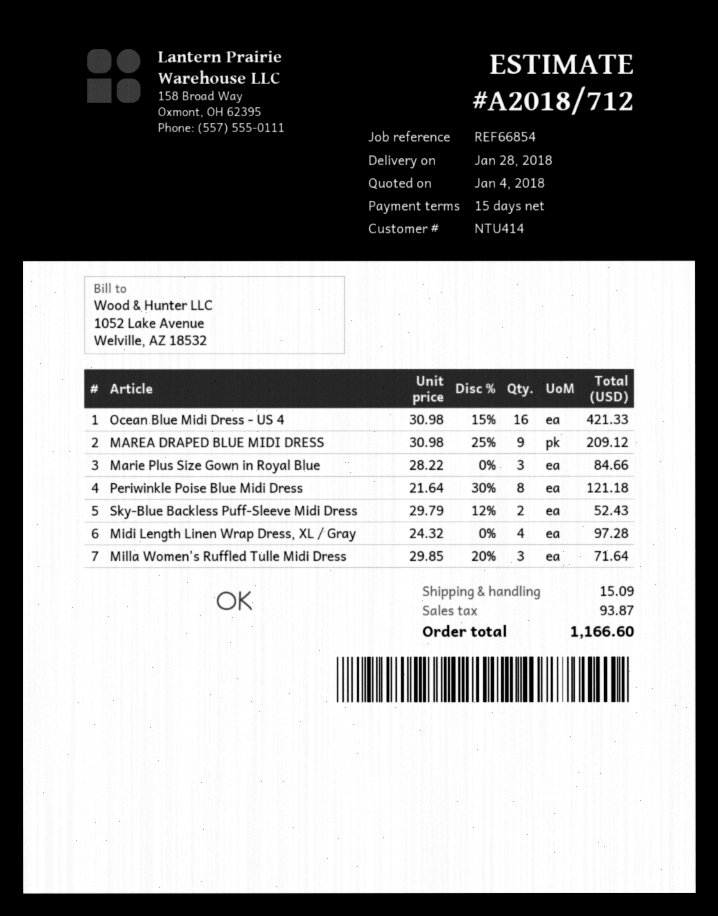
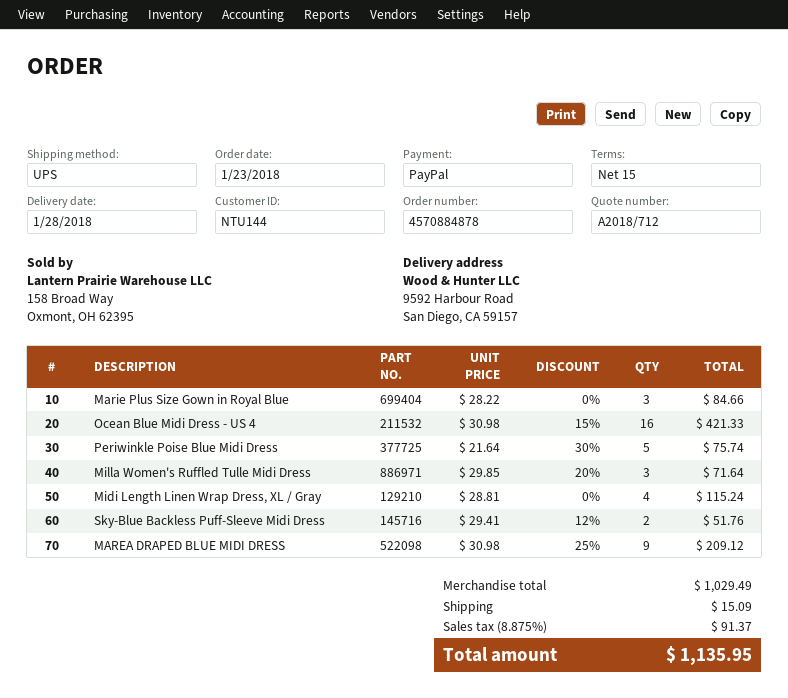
customer number: NTU414 -> NTU144
Periwinkle Poise Blue Midi Dress: 8 x 21.64 - 30% = 121.18 -> 5 x 21.64 - 30% = 75.74
Sky-Blue Backless Puff-Sleeve Midi Dress: 2 x 29.79 - 12% = 52.43 -> 2 x 29.41 - 12% = 51.76
Midi Length Linen Wrap Dress, XL / Gray: 4 x 24.32 = 97.28 -> 4 x 28.81 = 115.24
tax: 93.87 -> 91.37
total: 1166.60 -> 1135.95

